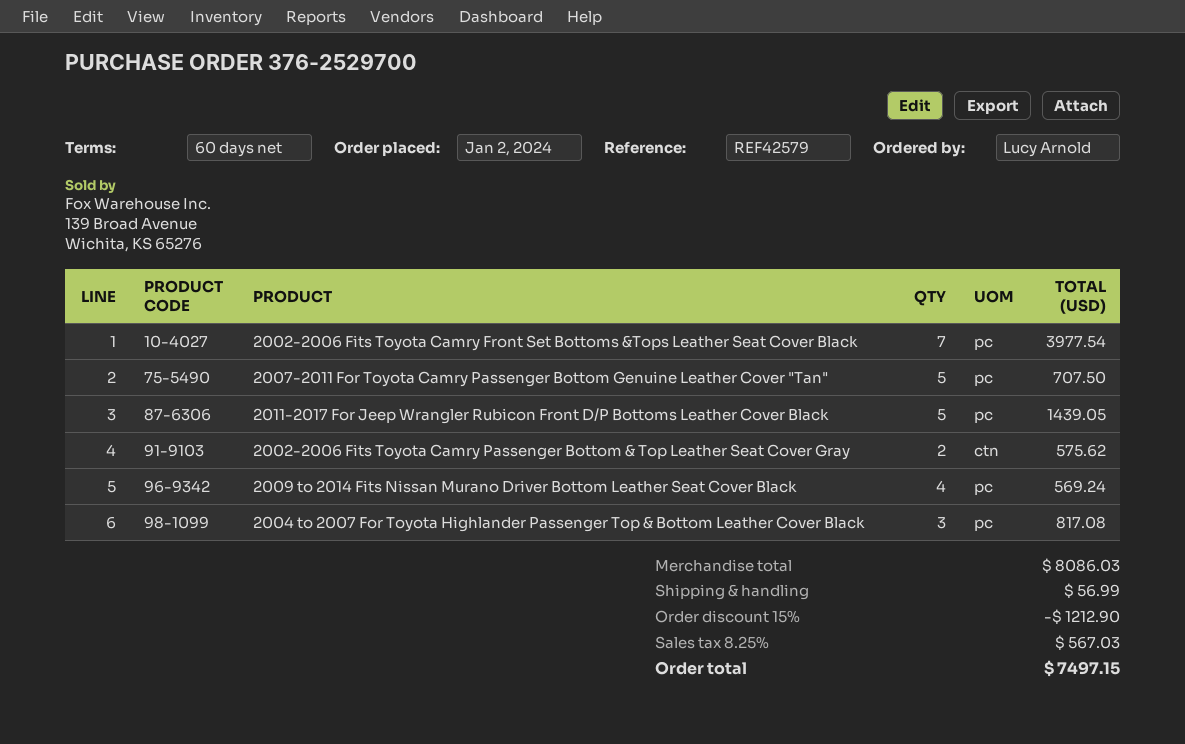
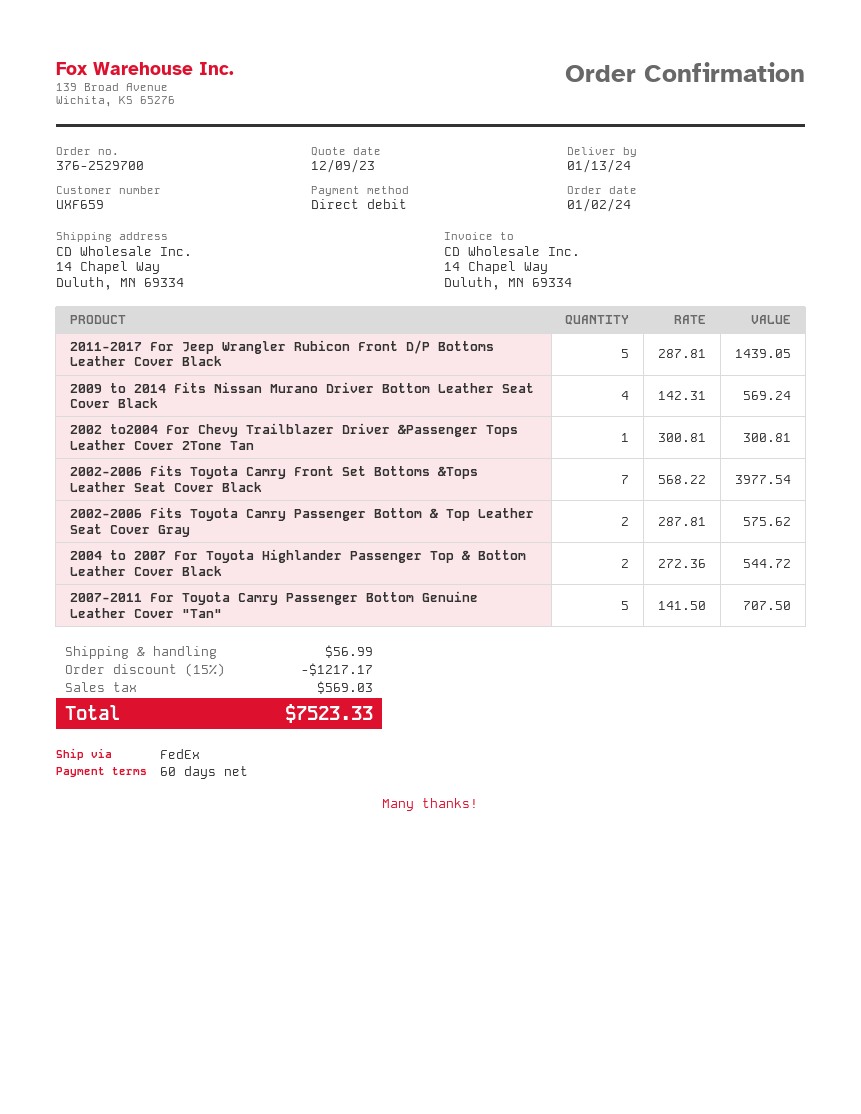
2004 to 2007 For Toyota Highlander Passenger Top & Bottom Leather Cover Black: 3 for 817.08 -> 2 for 544.72
2002 to2004 For Chevy Trailblazer Driver &Passenger Tops Leather Cover 2Tone Tan: none -> 1 for 300.81
discount: 15% = 1212.90 -> 15% = 1217.17
tax: 567.03 -> 569.03
total: 7497.15 -> 7523.33

